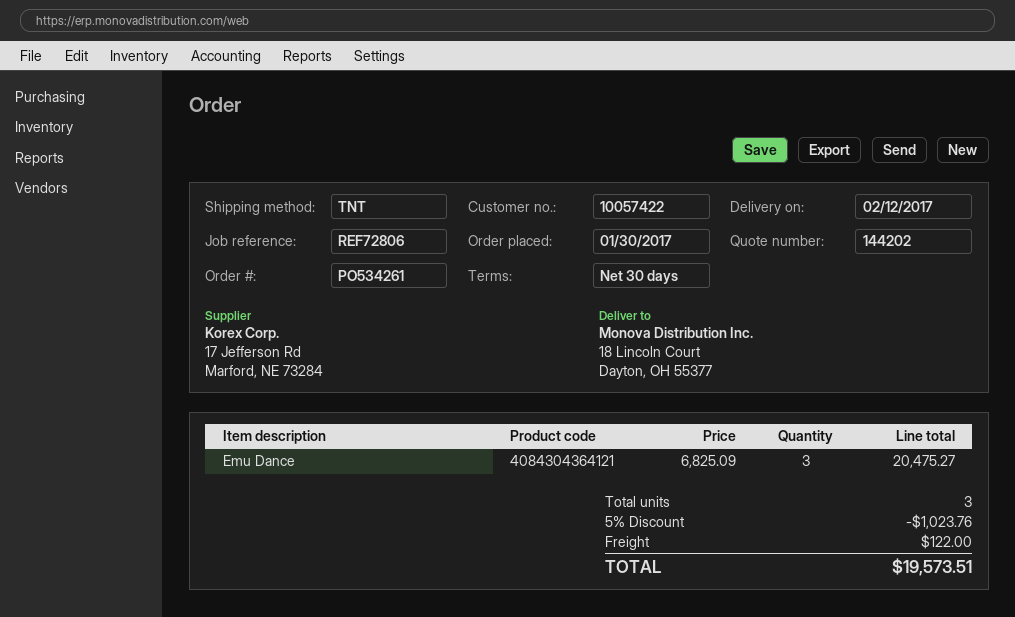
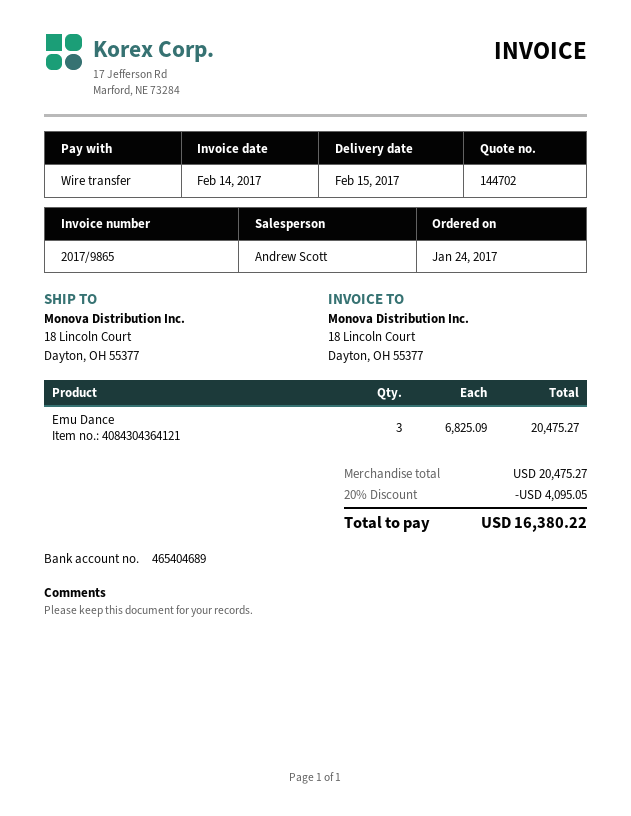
quote number: 144202 -> 144702
order date: 2017-01-30 -> 2017-01-24
delivery date: 2017-02-12 -> 2017-02-15
discount: 5% = 1023.76 -> 20% = 4095.05
shipping: 122.00 -> none
total: 19573.51 -> 16380.22

